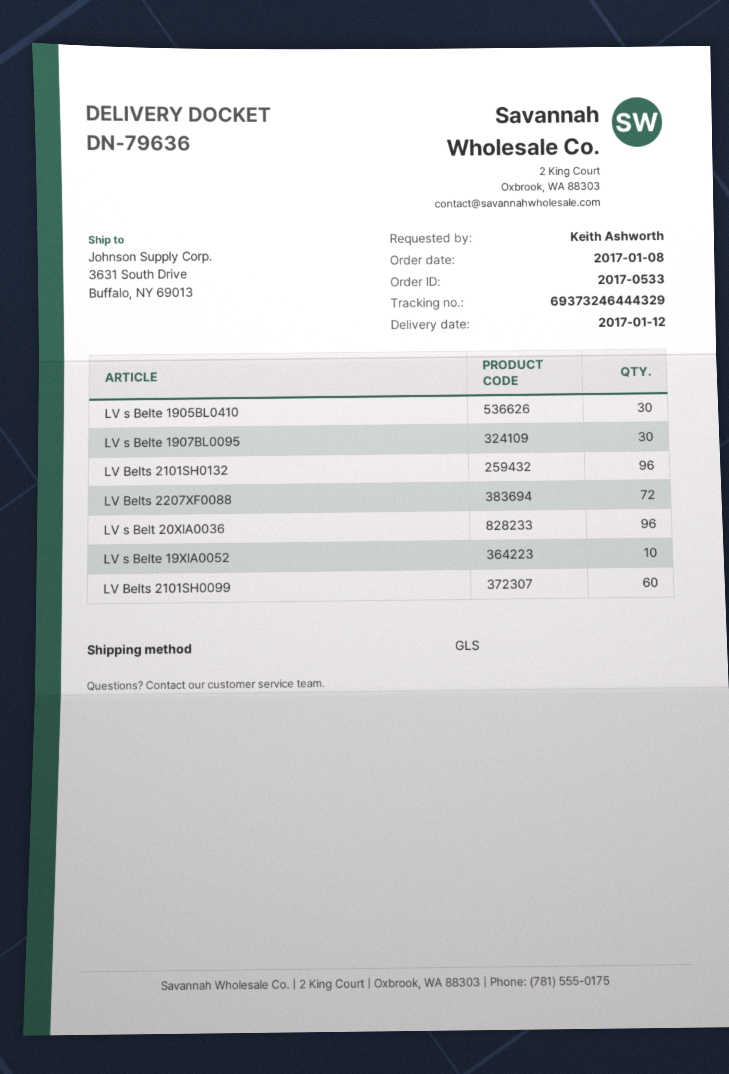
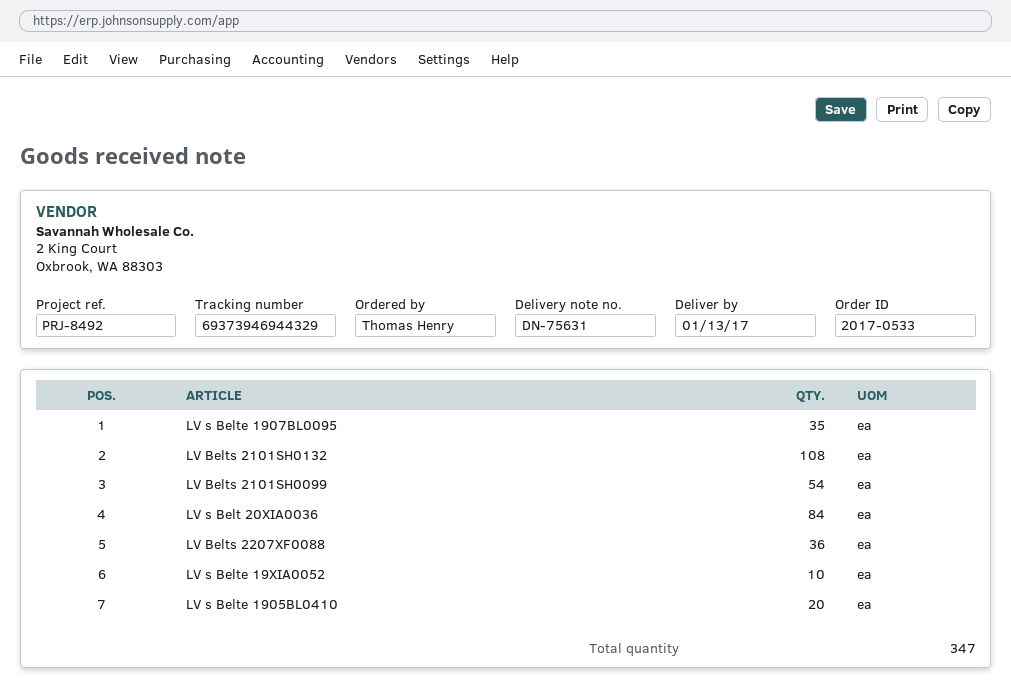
delivery note number: DN-79636 -> DN-75631
delivery date: 2017-01-12 -> 2017-01-13
ordered by: Keith Ashworth -> Thomas Henry
tracking number: 69373246444329 -> 69373946944329
LV s Belte 1905BL0410: 30 -> 20
LV s Belte 1907BL0095: 30 -> 35
LV Belts 2101SH0132: 96 -> 108
LV Belts 2207XF0088: 72 -> 36
LV s Belt 20XIA0036: 96 -> 84
LV Belts 2101SH0099: 60 -> 54

